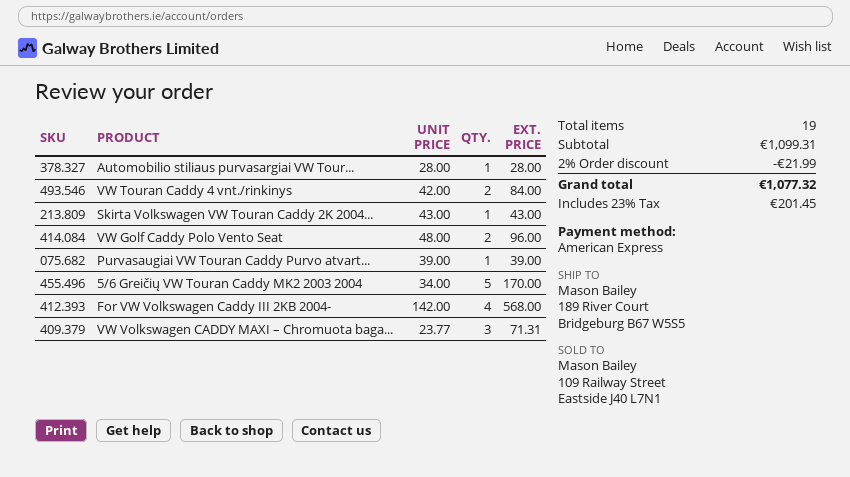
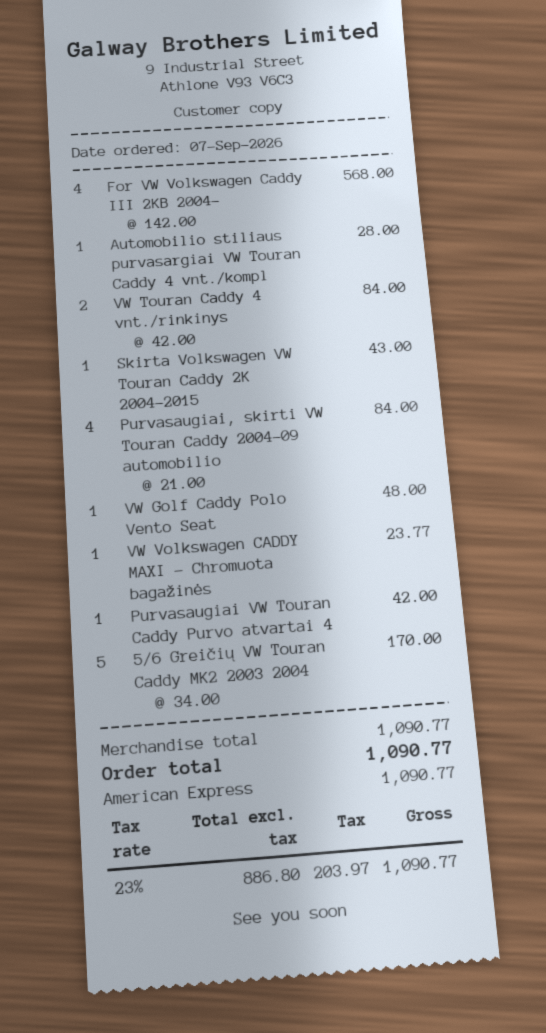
VW Golf Caddy Polo Vento Seat: 2 x 48.00 = 96.00 -> 1 x 48.00 = 48.00
Purvasaugiai VW Touran Caddy Purvo atvart...: 1 x 39.00 = 39.00 -> 1 x 42.00 = 42.00
VW Volkswagen CADDY MAXI – Chromuota baga...: 3 x 23.77 = 71.31 -> 1 x 23.77 = 23.77
Purvasaugiai, skirti VW Touran Caddy 2004-09 automobilio: none -> 4 x 21.00 = 84.00
subtotal: 1099.31 -> 1090.77
discount: 2% = 21.99 -> none
tax: 23% = 201.45 -> 23% = 203.97
total: 1077.32 -> 1090.77

